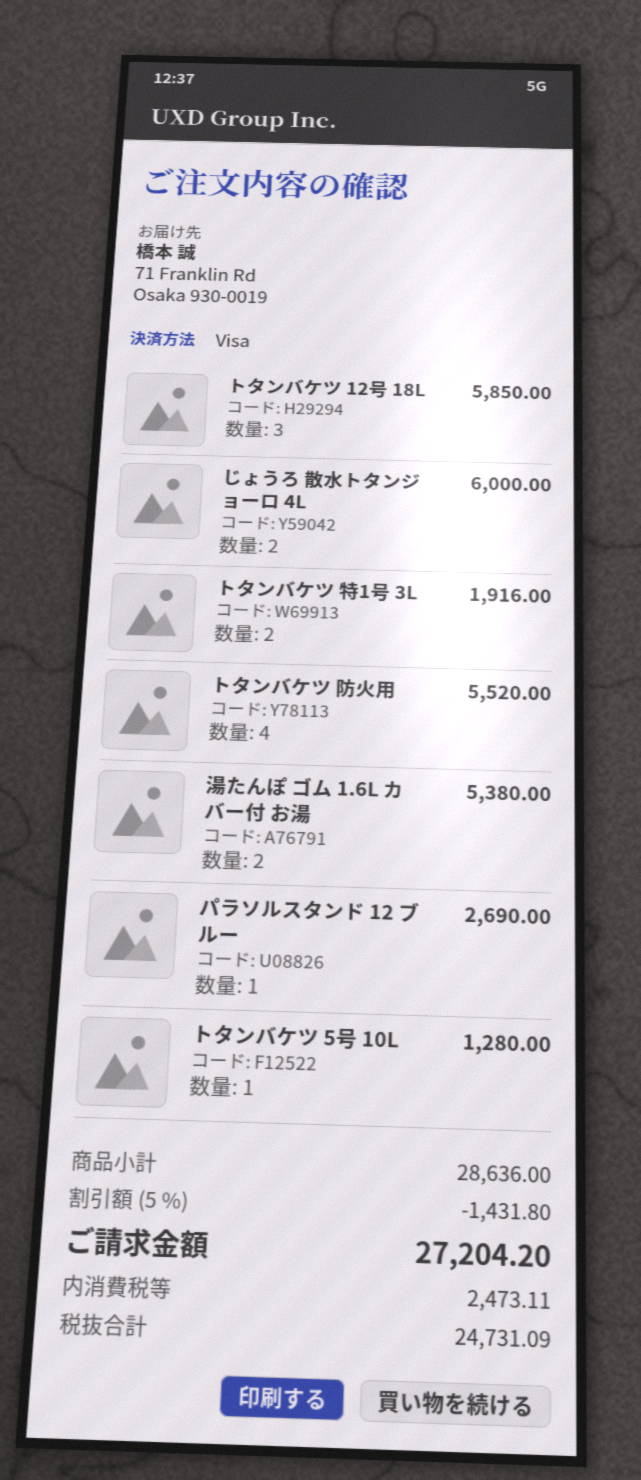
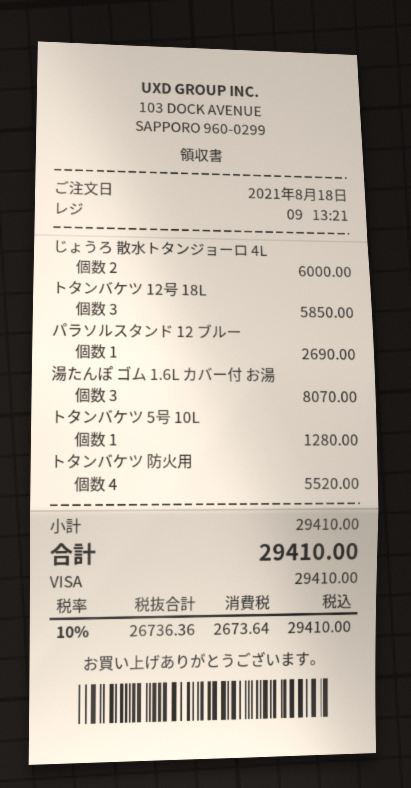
トタンバケツ 特1号 3L: 2 for 1916.00 -> none
湯たんぽ ゴム 1.6L カバー付 お湯: 2 for 5380.00 -> 3 for 8070.00
subtotal: 28636.00 -> 29410.00
discount: 5% = 1431.80 -> none
net: 24731.09 -> 26736.36
tax: 2473.11 -> 2673.64
total: 27204.20 -> 29410.00

